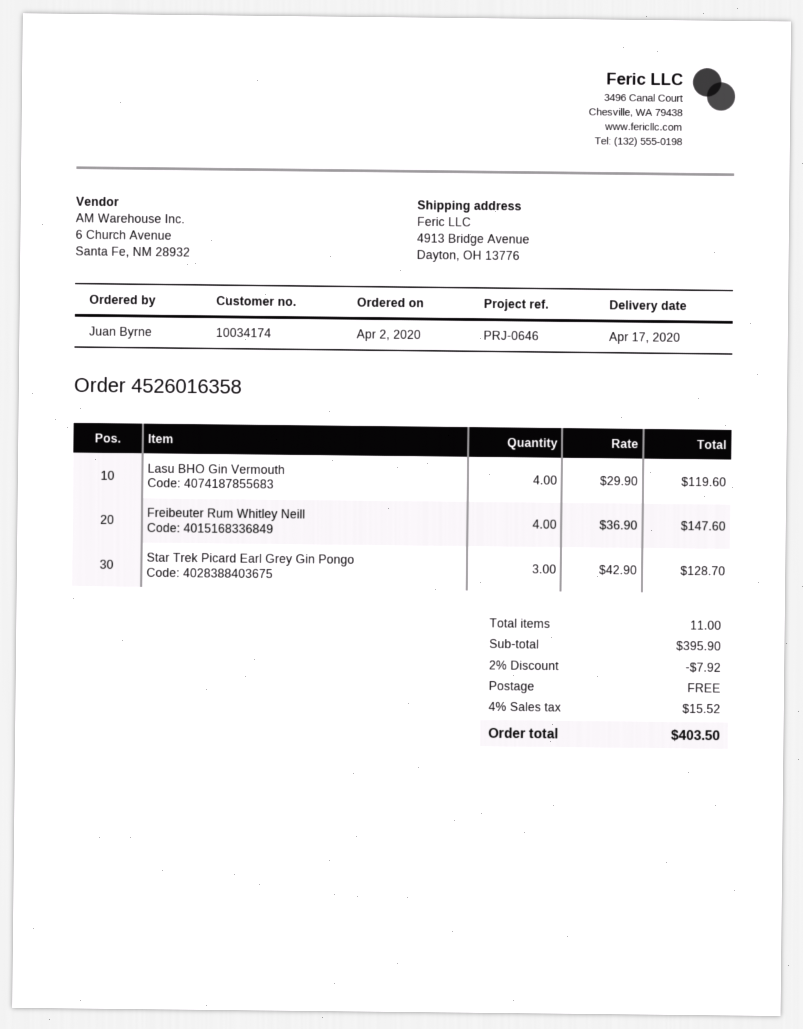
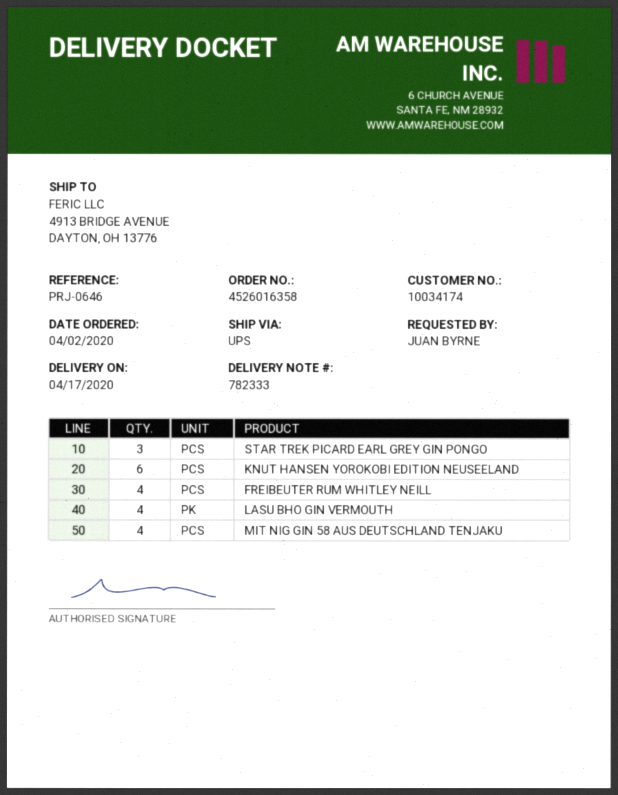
KNUT HANSEN YOROKOBI EDITION NEUSEELAND: none -> 6
MIT NIG GIN 58 AUS DEUTSCHLAND TENJAKU: none -> 4

